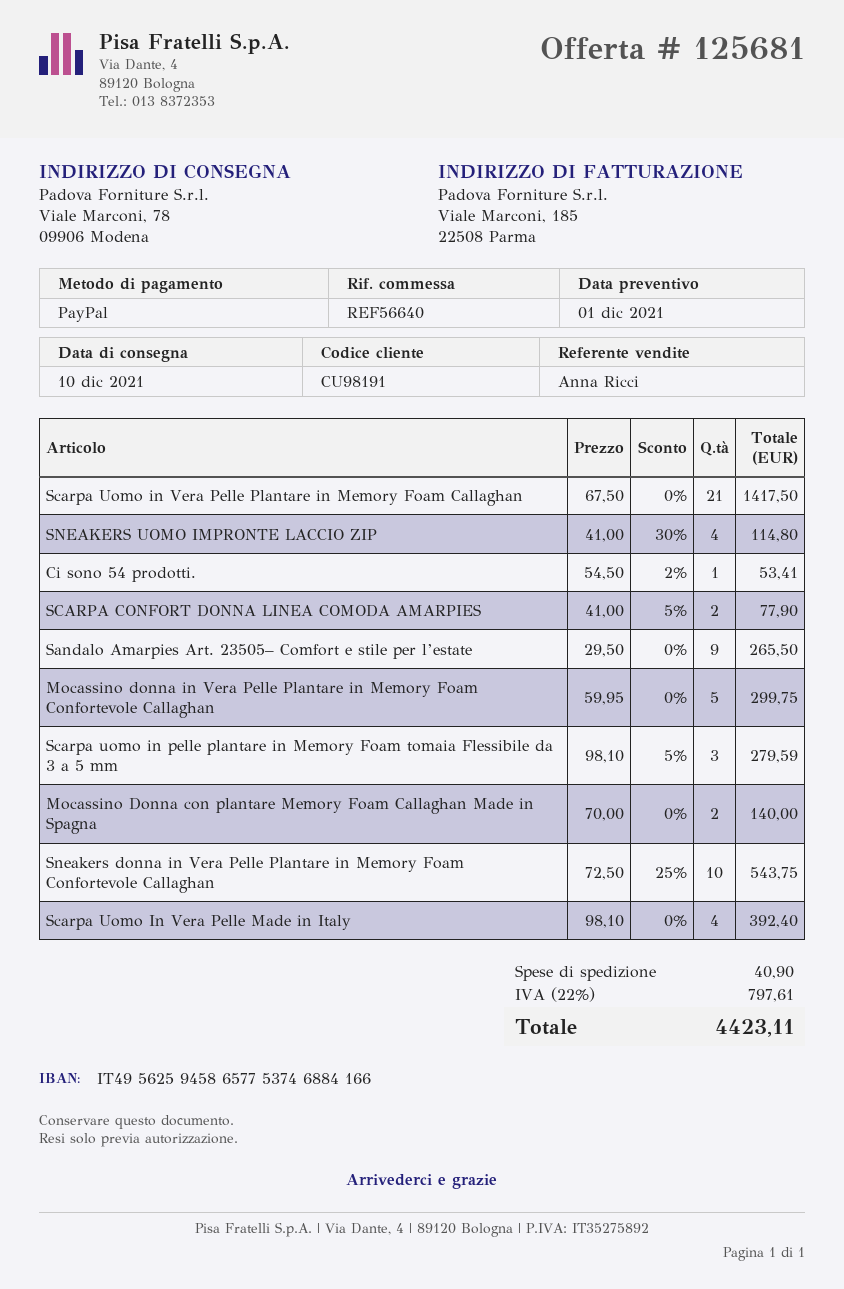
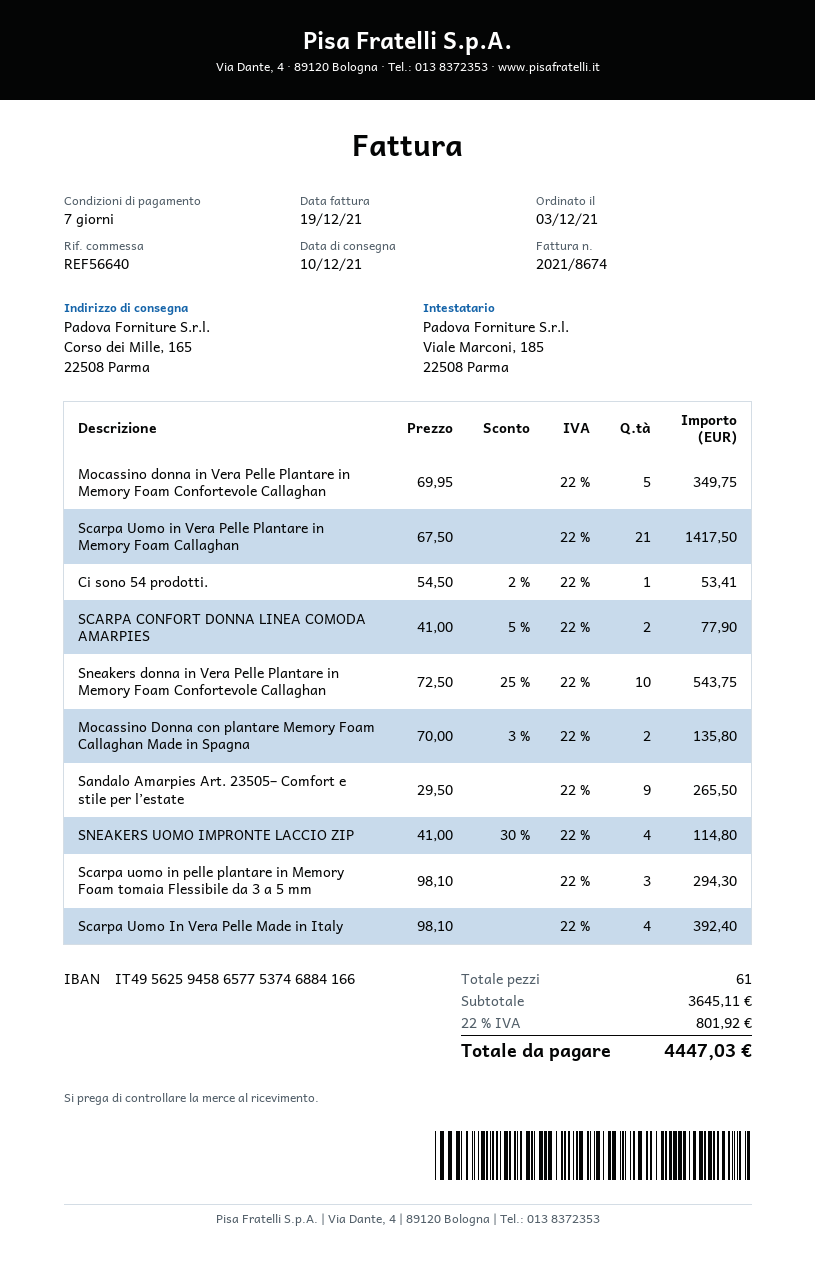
ship to: Viale Marconi, 78, 09906 Modena -> Corso dei Mille, 165, 22508 Parma
Mocassino donna in Vera Pelle Plantare in Memory Foam Confortevole Callaghan: 5 x 59.95 = 299.75 -> 5 x 69.95 = 349.75
Scarpa uomo in pelle plantare in Memory Foam tomaia Flessibile da 3 a 5 mm: 3 x 98.10 - 5% = 279.59 -> 3 x 98.10 = 294.30
Mocassino Donna con plantare Memory Foam Callaghan Made in Spagna: 2 x 70.00 = 140.00 -> 2 x 70.00 - 3% = 135.80
shipping: 40.90 -> none
tax: 22% = 797.61 -> 22% = 801.92
total: 4423.11 -> 4447.03

